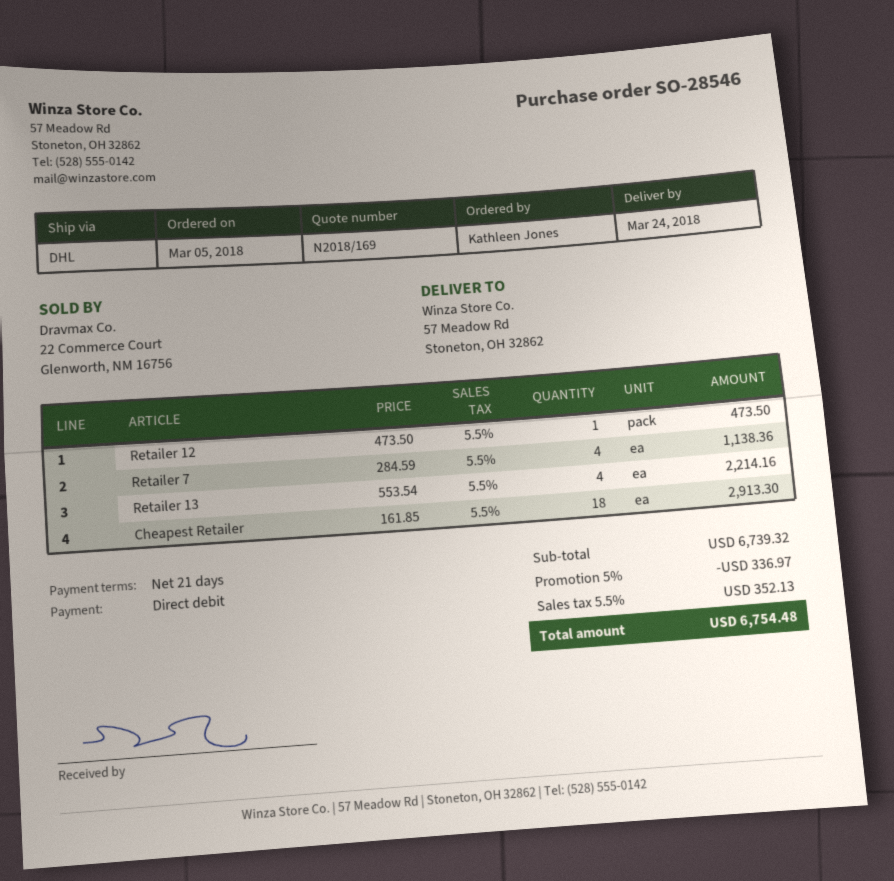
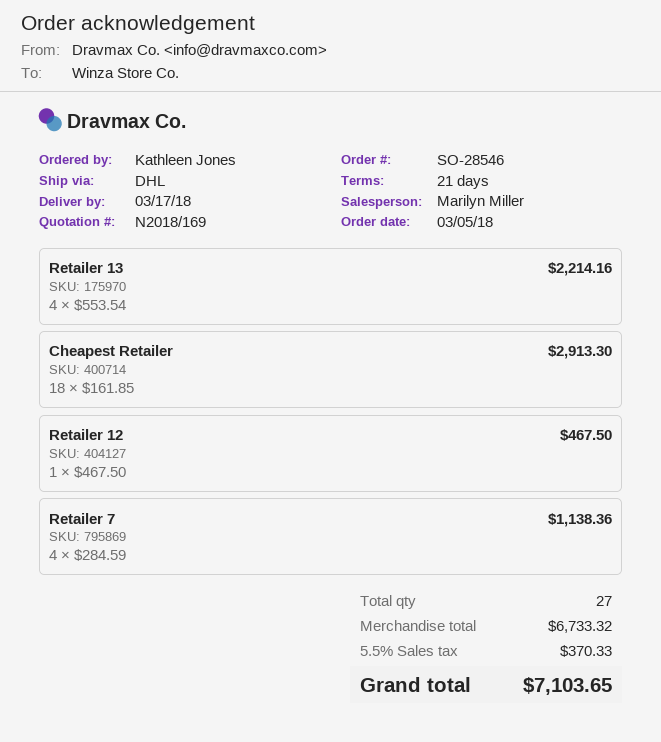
delivery date: 2018-03-24 -> 2018-03-17
Retailer 12: 1 x 473.50 = 473.50 -> 1 x 467.50 = 467.50
subtotal: 6739.32 -> 6733.32
discount: 5% = 336.97 -> none
tax: 5.5% = 352.13 -> 5.5% = 370.33
total: 6754.48 -> 7103.65

